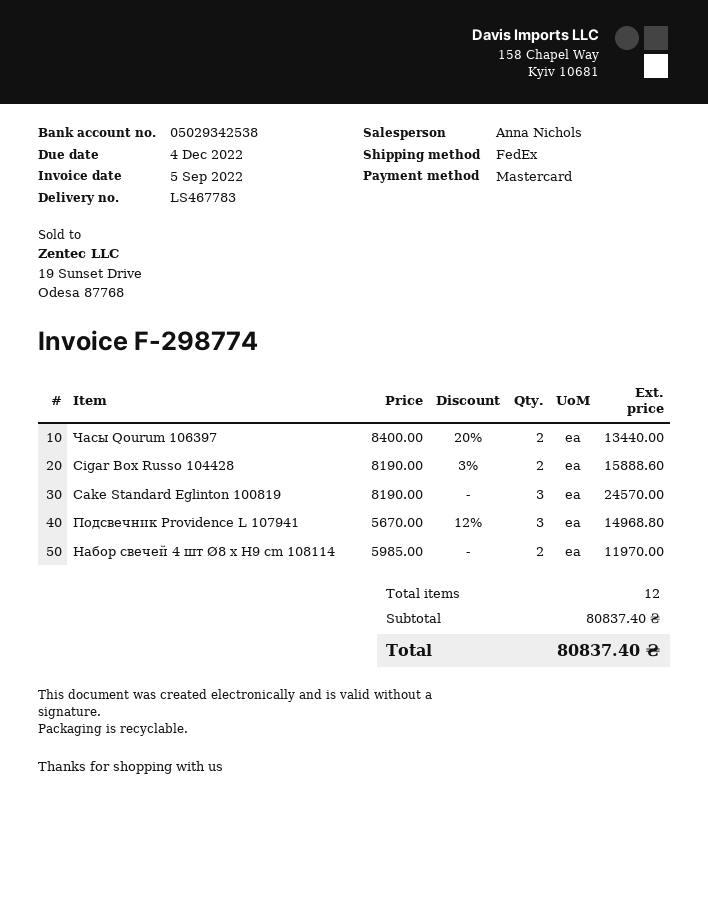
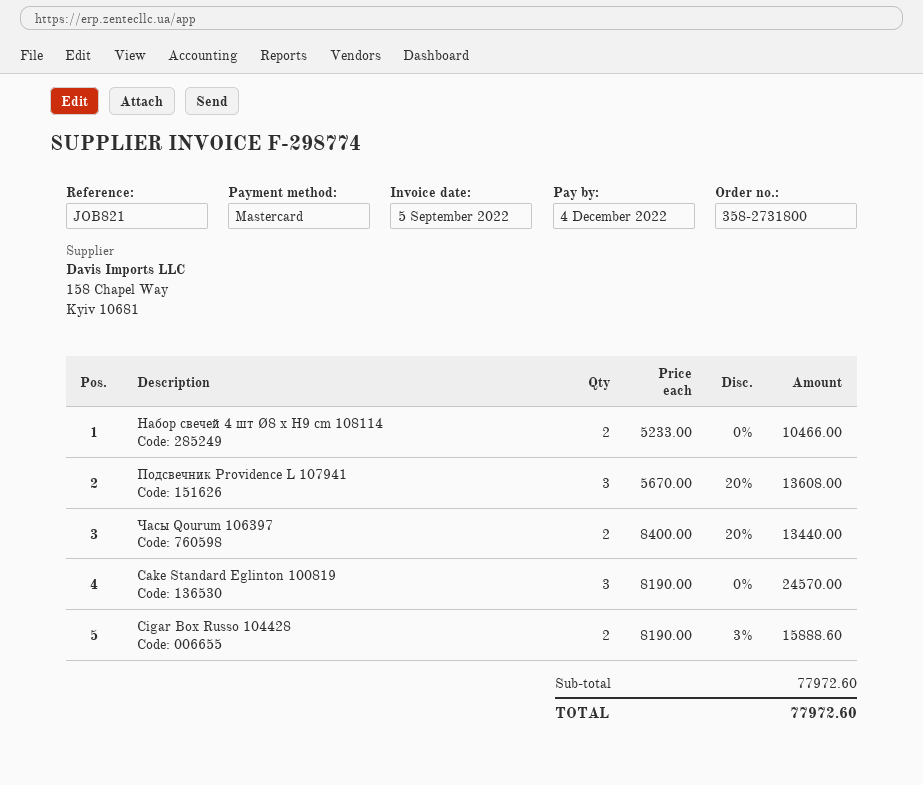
Подсвечник Providence L 107941: 3 x 5670.00 - 12% = 14968.80 -> 3 x 5670.00 - 20% = 13608.00
Набор свечей 4 шт Ø8 x H9 cm 108114: 2 x 5985.00 = 11970.00 -> 2 x 5233.00 = 10466.00
subtotal: 80837.40 -> 77972.60
total: 80837.40 -> 77972.60

